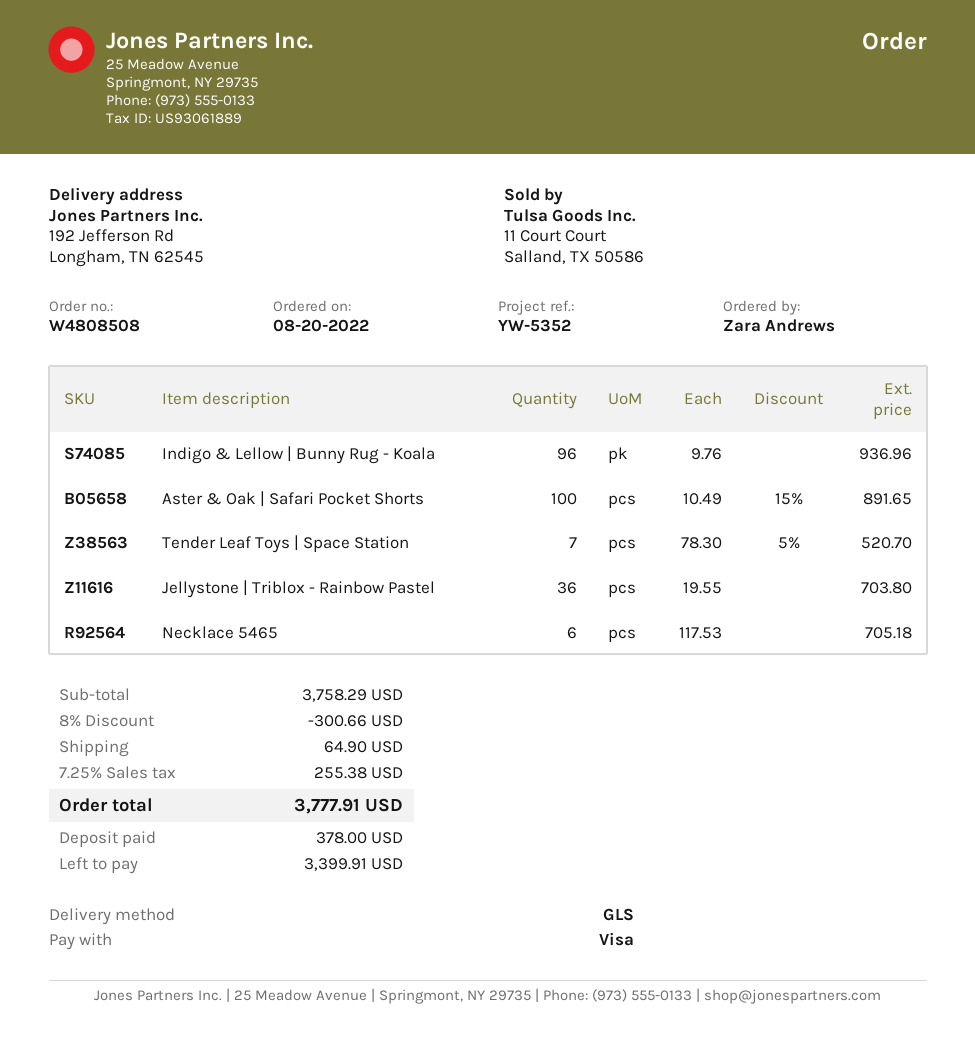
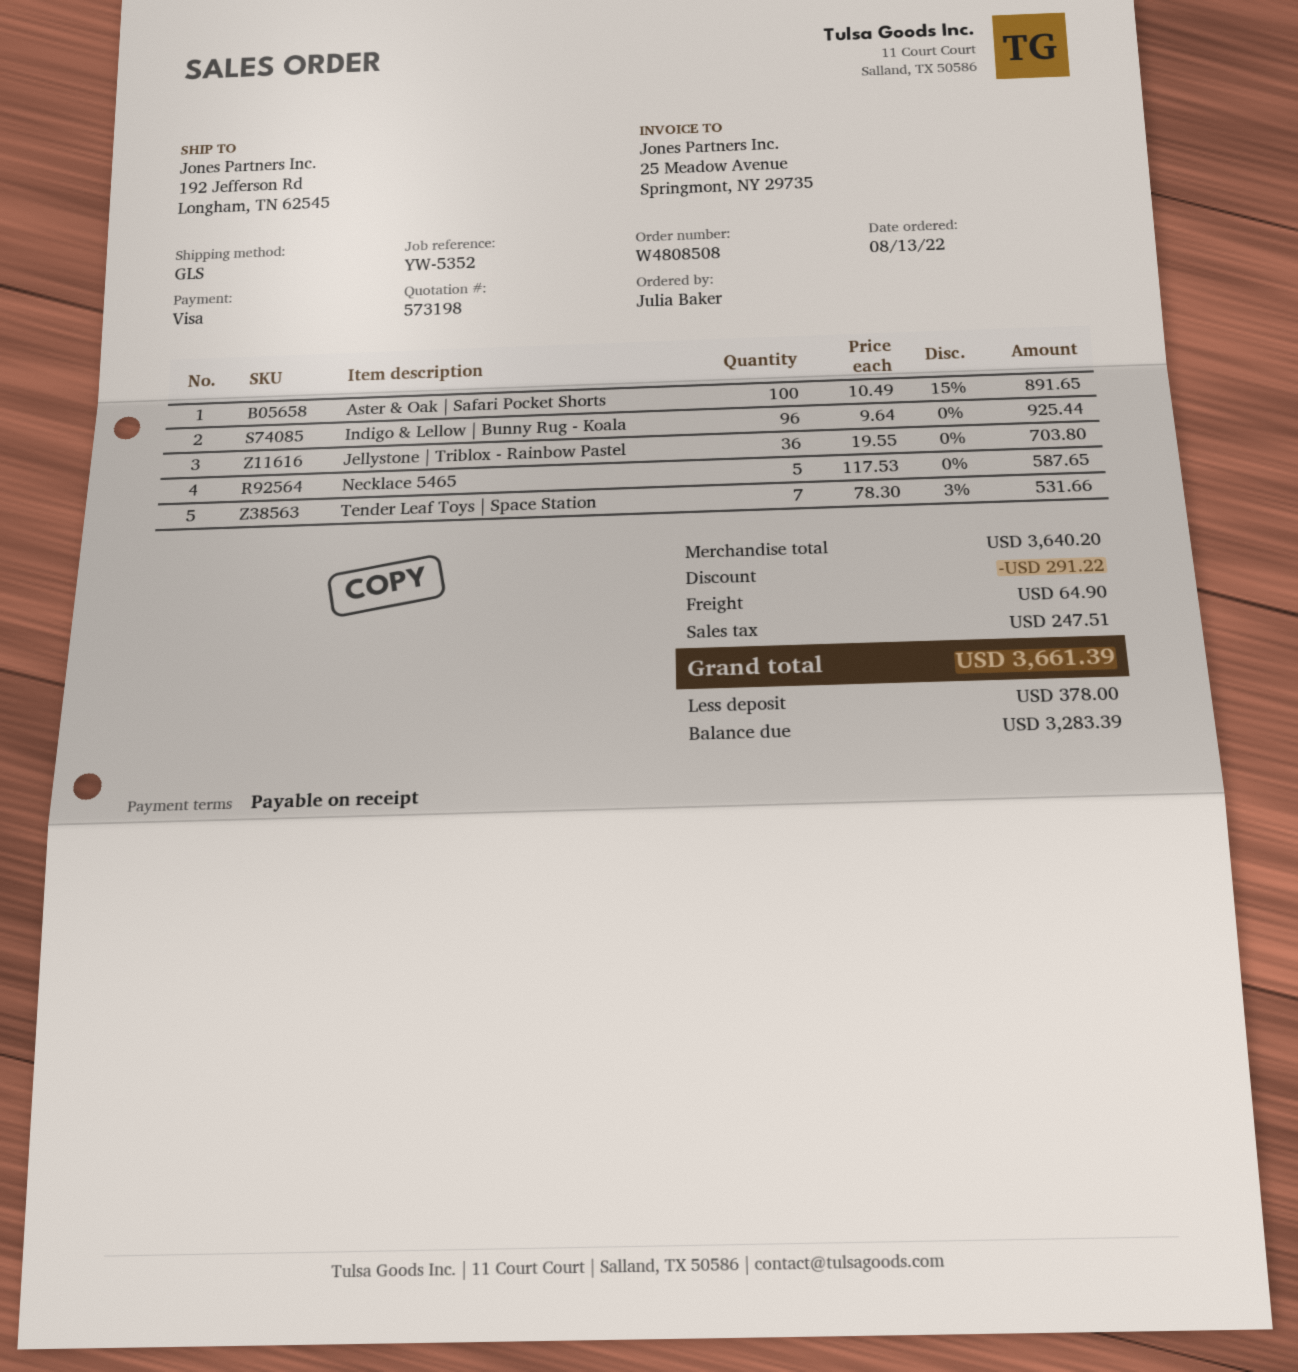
order date: 2022-08-20 -> 2022-08-13
ordered by: Zara Andrews -> Julia Baker
Indigo & Lellow | Bunny Rug - Koala: 96 x 9.76 = 936.96 -> 96 x 9.64 = 925.44
Tender Leaf Toys | Space Station: 7 x 78.30 - 5% = 520.70 -> 7 x 78.30 - 3% = 531.66
Necklace 5465: 6 x 117.53 = 705.18 -> 5 x 117.53 = 587.65
subtotal: 3758.29 -> 3640.20
discount: 300.66 -> 291.22
tax: 255.38 -> 247.51
total: 3777.91 -> 3661.39
balance: 3399.91 -> 3283.39

